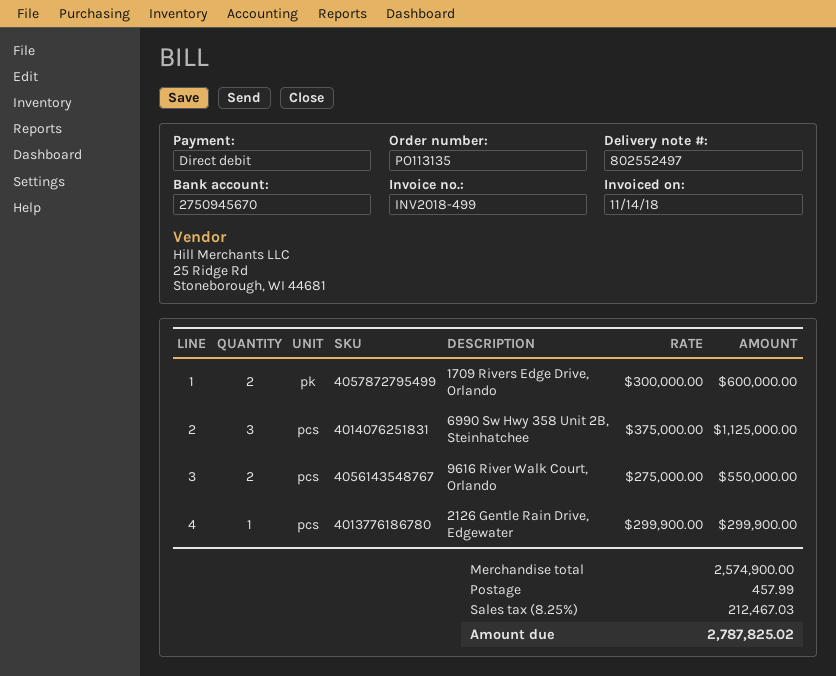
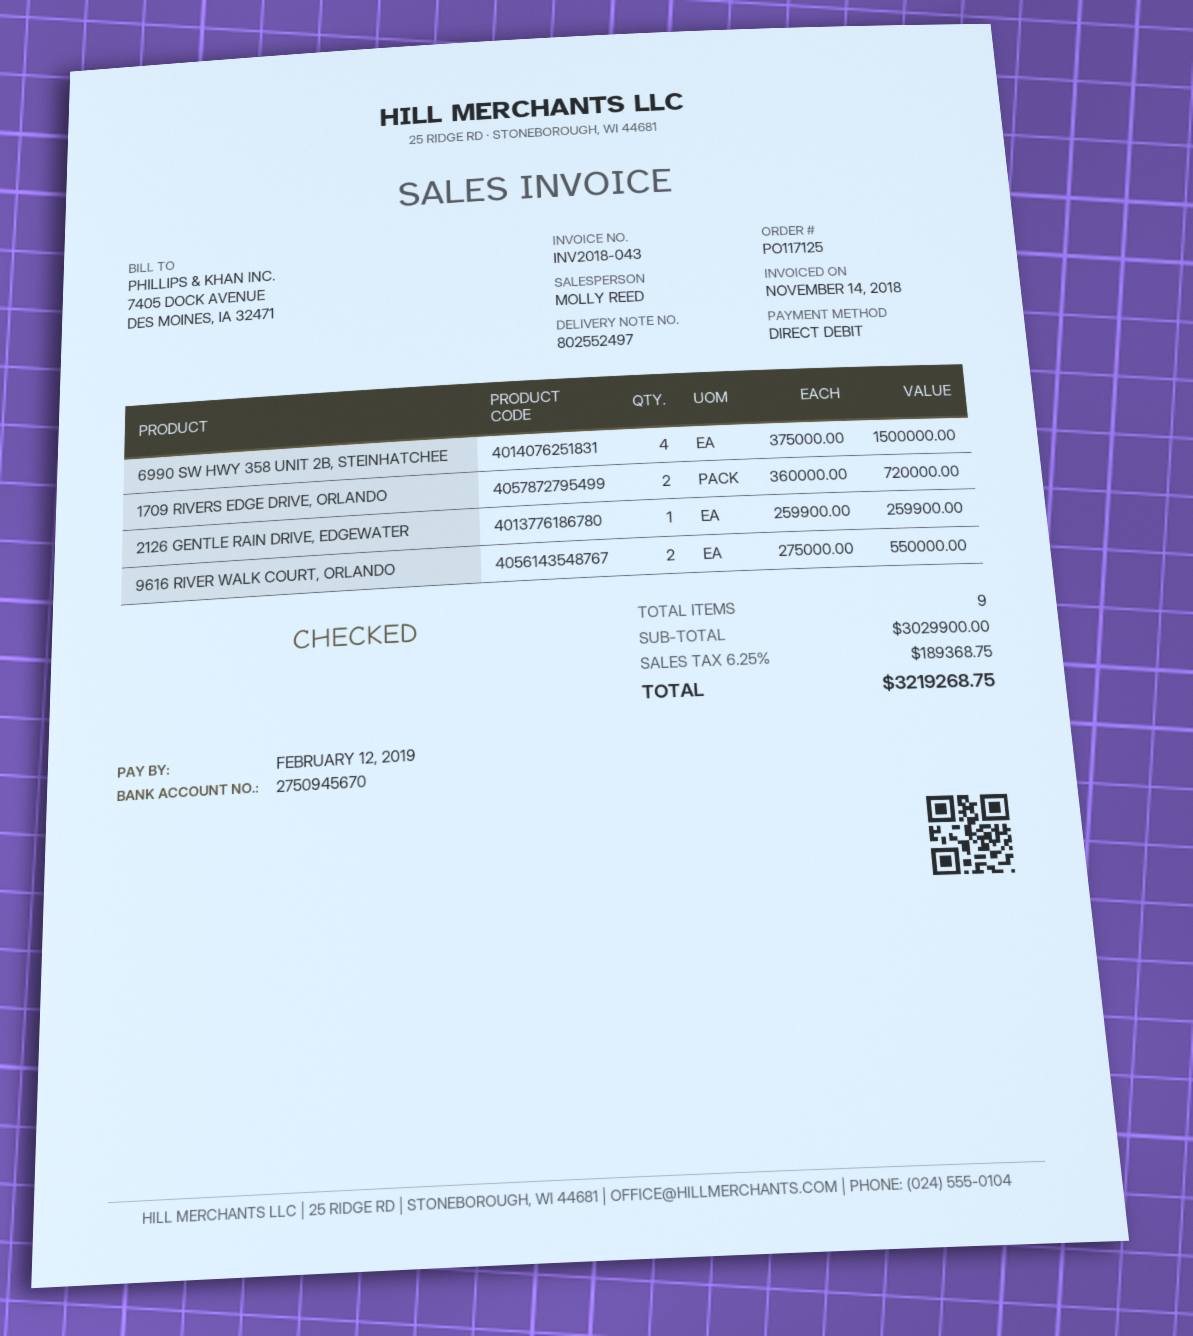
order number: PO113135 -> PO117125
invoice number: INV2018-499 -> INV2018-043
1709 Rivers Edge Drive, Orlando: 2 x 300000.00 = 600000.00 -> 2 x 360000.00 = 720000.00
6990 Sw Hwy 358 Unit 2B, Steinhatchee: 3 x 375000.00 = 1125000.00 -> 4 x 375000.00 = 1500000.00
2126 Gentle Rain Drive, Edgewater: 1 x 299900.00 = 299900.00 -> 1 x 259900.00 = 259900.00
subtotal: 2574900.00 -> 3029900.00
shipping: 457.99 -> none
tax: 8.25% = 212467.03 -> 6.25% = 189368.75
total: 2787825.02 -> 3219268.75

